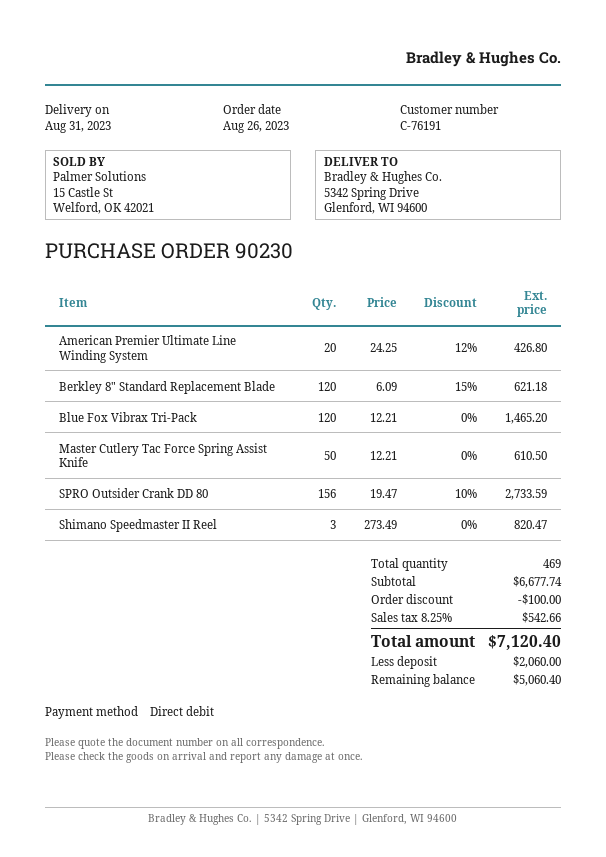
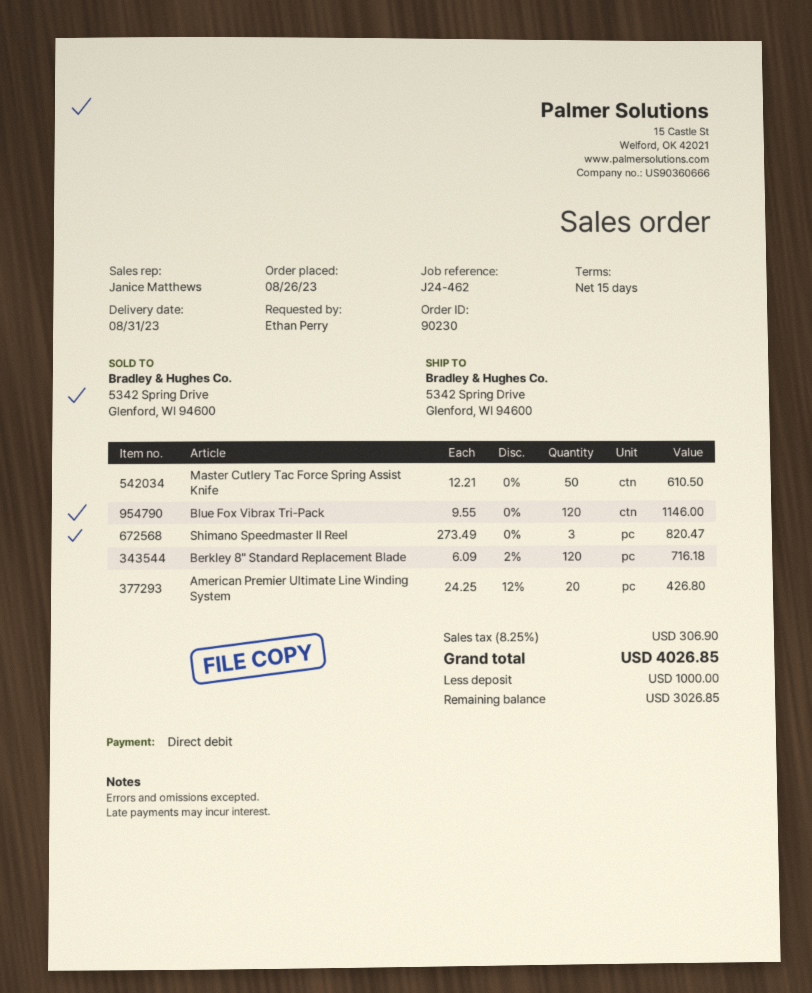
Berkley 8" Standard Replacement Blade: 120 x 6.09 - 15% = 621.18 -> 120 x 6.09 - 2% = 716.18
Blue Fox Vibrax Tri-Pack: 120 x 12.21 = 1465.20 -> 120 x 9.55 = 1146.00
SPRO Outsider Crank DD 80: 156 x 19.47 - 10% = 2733.59 -> none
discount: 100.00 -> none
tax: 8.25% = 542.66 -> 8.25% = 306.90
total: 7120.40 -> 4026.85
deposit: 2060.00 -> 1000.00
balance: 5060.40 -> 3026.85

